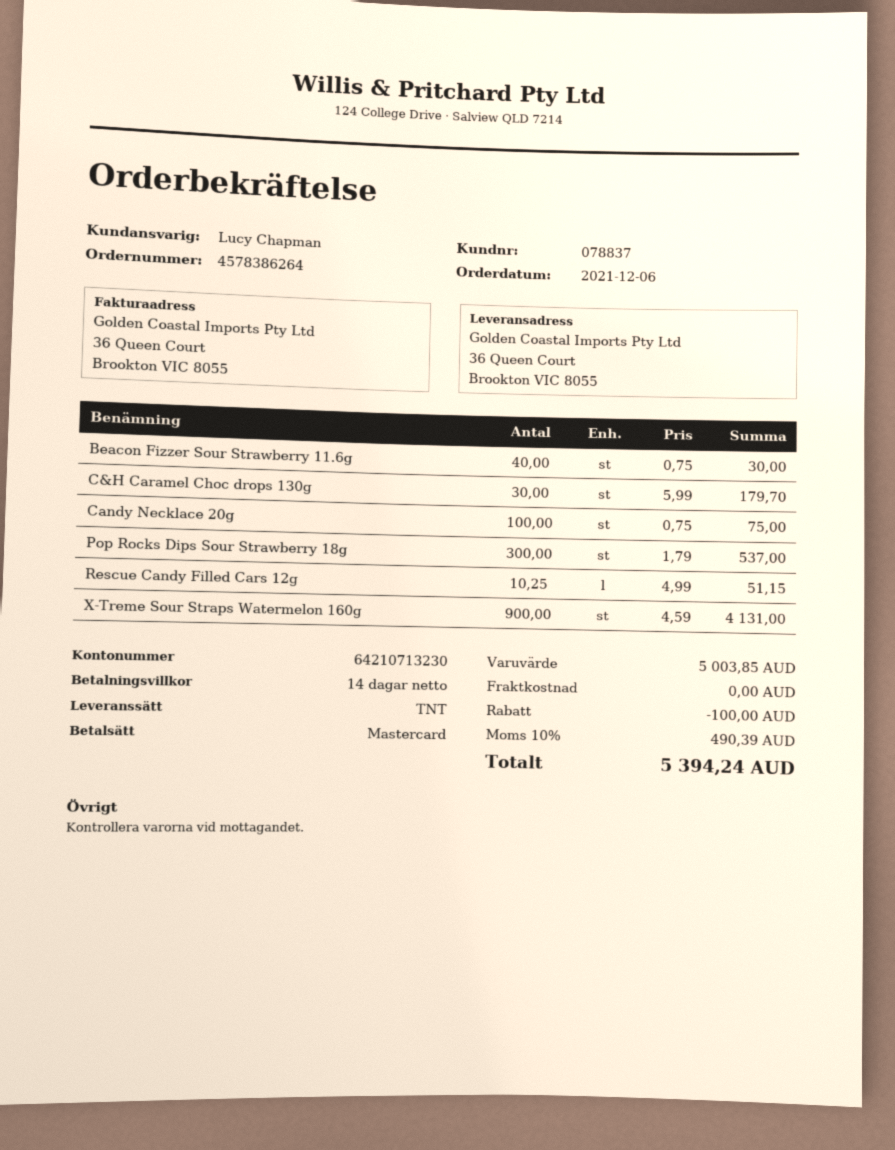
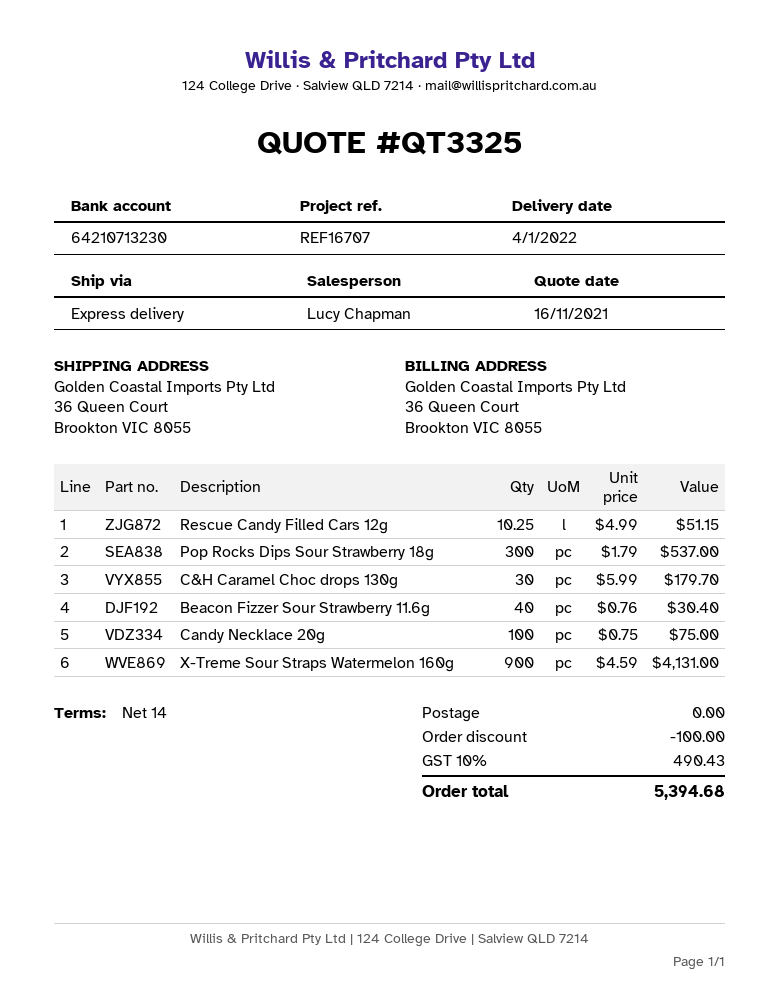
shipping method: TNT -> express
Beacon Fizzer Sour Strawberry 11.6g: 40 x 0.75 = 30.00 -> 40 x 0.76 = 30.40
tax: 10% = 490.39 -> 10% = 490.43
total: 5394.24 -> 5394.68

